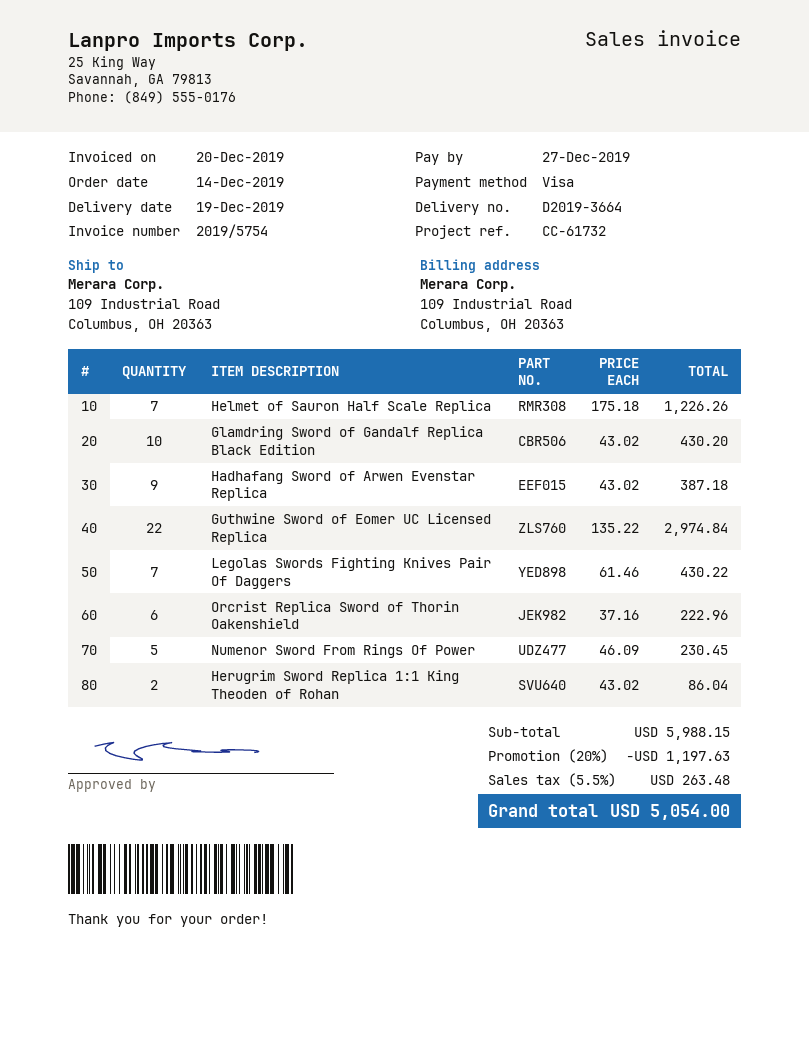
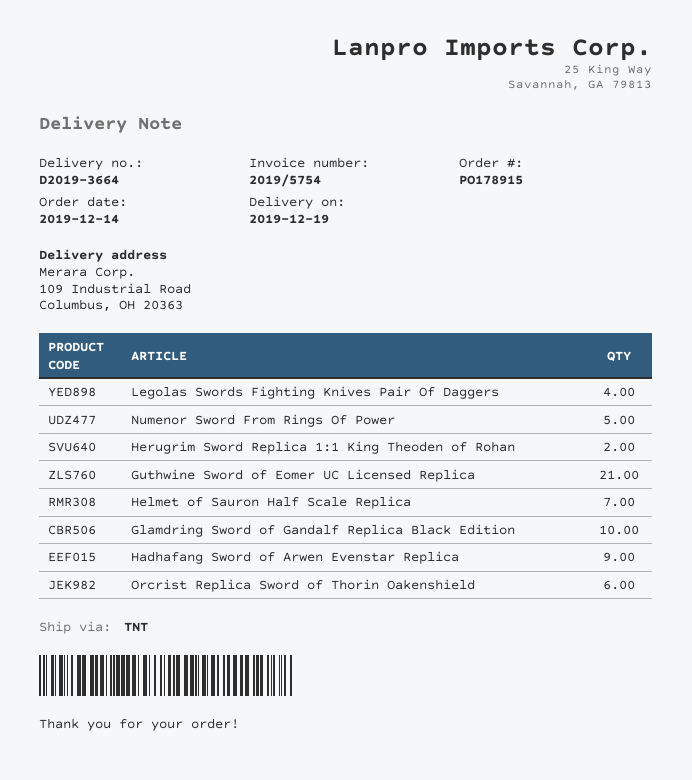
Guthwine Sword of Eomer UC Licensed Replica: 22 -> 21
Legolas Swords Fighting Knives Pair Of Daggers: 7 -> 4

